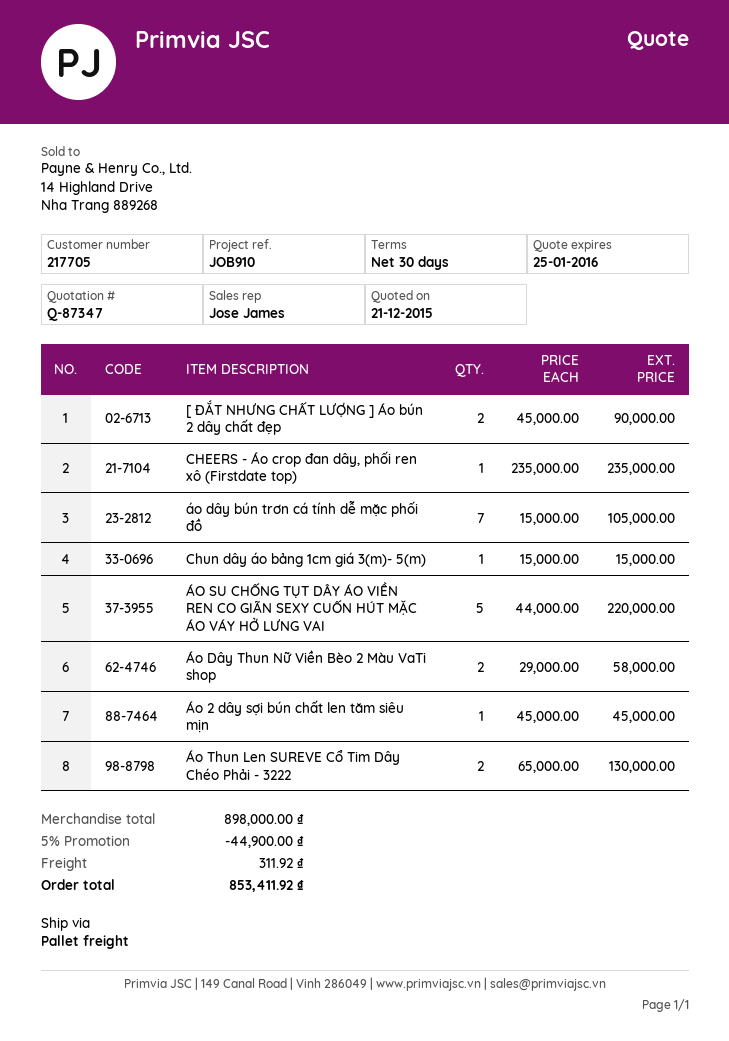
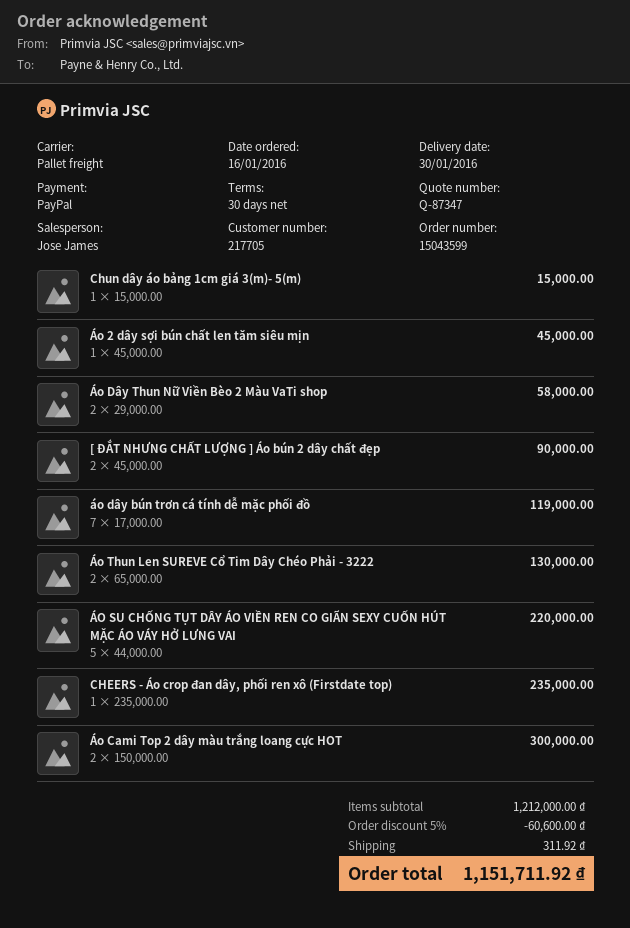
áo dây bún trơn cá tính dễ mặc phối đồ: 7 x 15000.00 = 105000.00 -> 7 x 17000.00 = 119000.00
Áo Cami Top 2 dây màu trắng loang cực HOT: none -> 2 x 150000.00 = 300000.00
subtotal: 898000.00 -> 1212000.00
discount: 5% = 44900.00 -> 5% = 60600.00
total: 853411.92 -> 1151711.92

